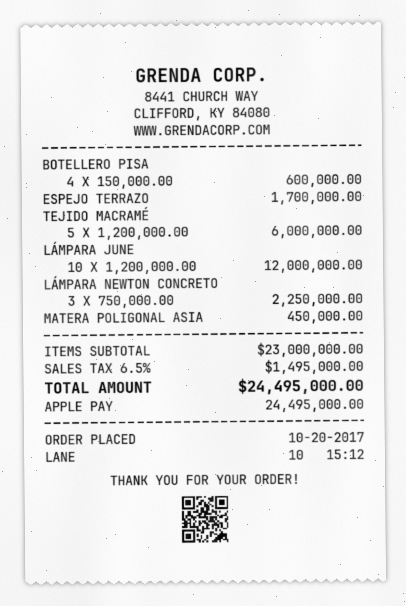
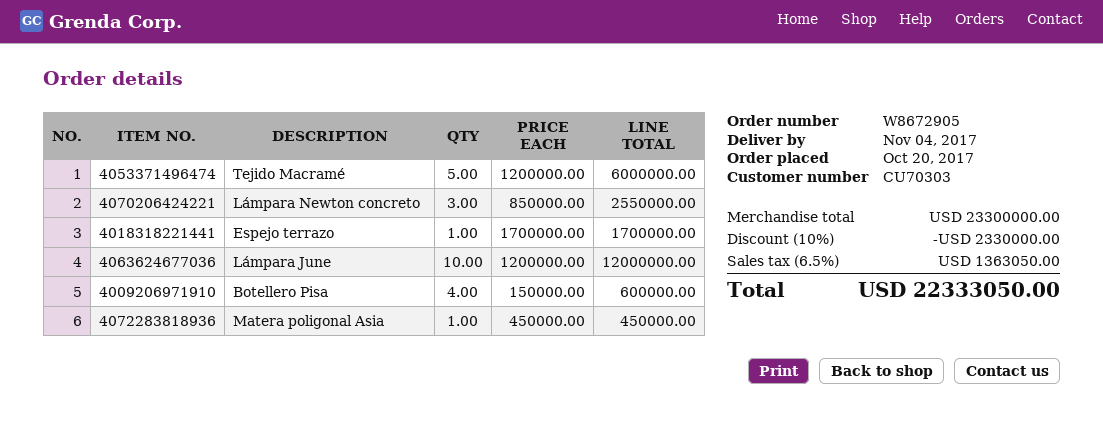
LÁMPARA NEWTON CONCRETO: 3 x 750000.00 = 2250000.00 -> 3 x 850000.00 = 2550000.00
subtotal: 23000000.00 -> 23300000.00
discount: none -> 10% = 2330000.00
tax: 6.5% = 1495000.00 -> 6.5% = 1363050.00
total: 24495000.00 -> 22333050.00

